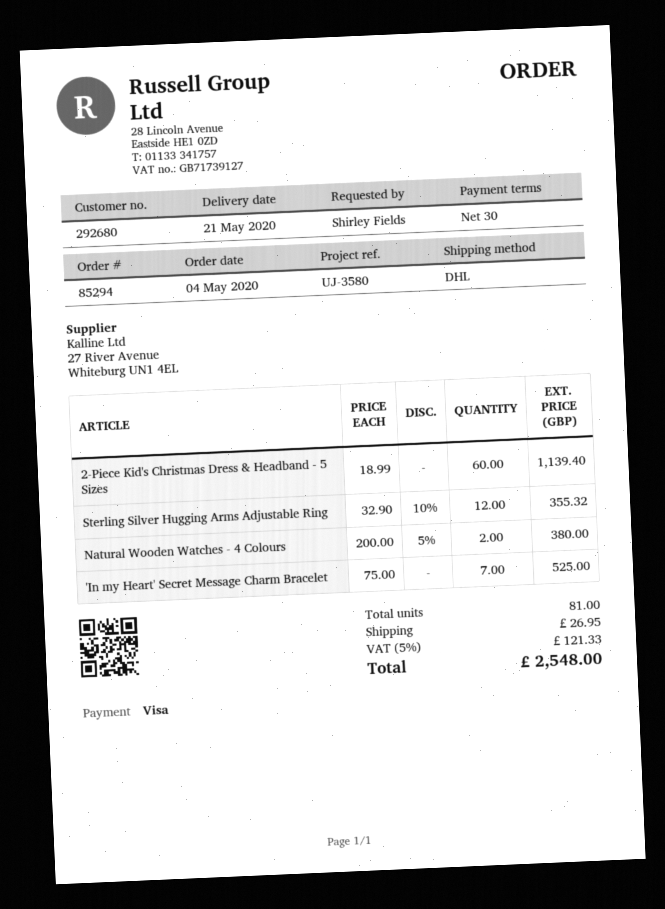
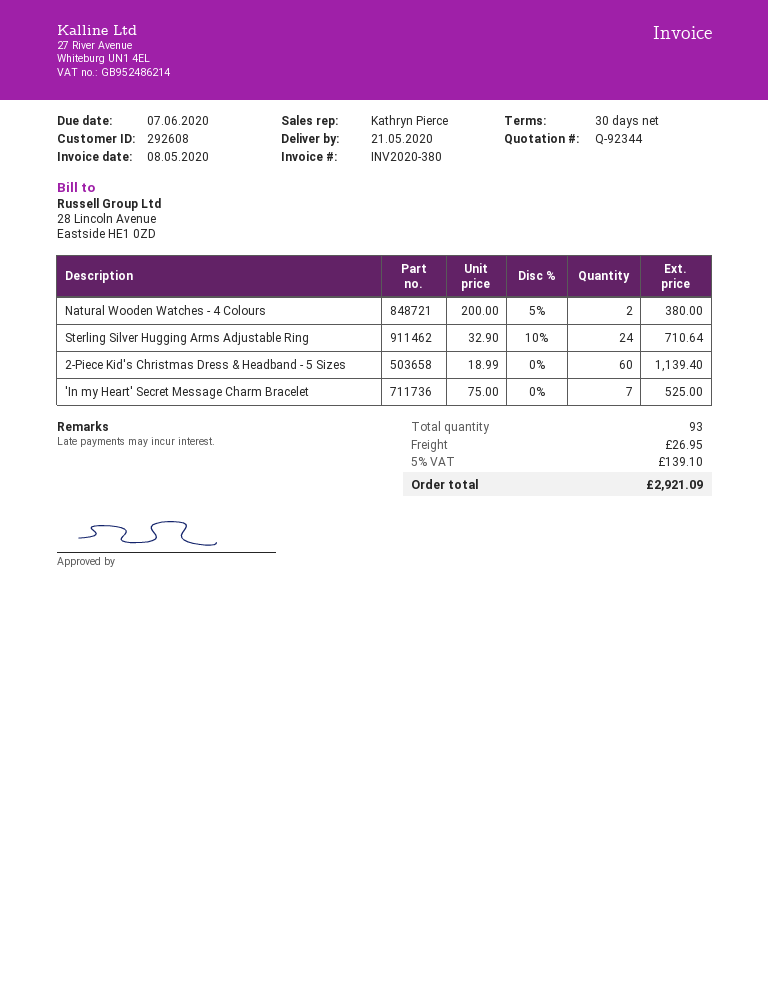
customer number: 292680 -> 292608
Sterling Silver Hugging Arms Adjustable Ring: 12 x 32.90 - 10% = 355.32 -> 24 x 32.90 - 10% = 710.64
total quantity: 81 -> 93
tax: 5% = 121.33 -> 5% = 139.10
total: 2548.00 -> 2921.09

